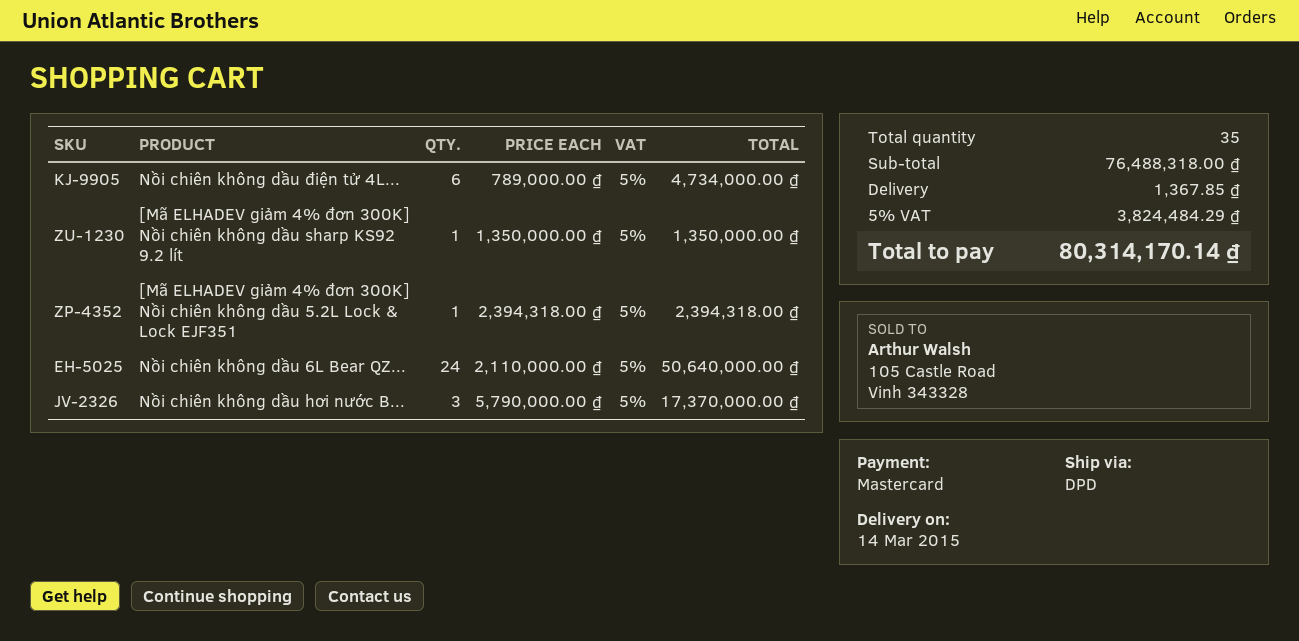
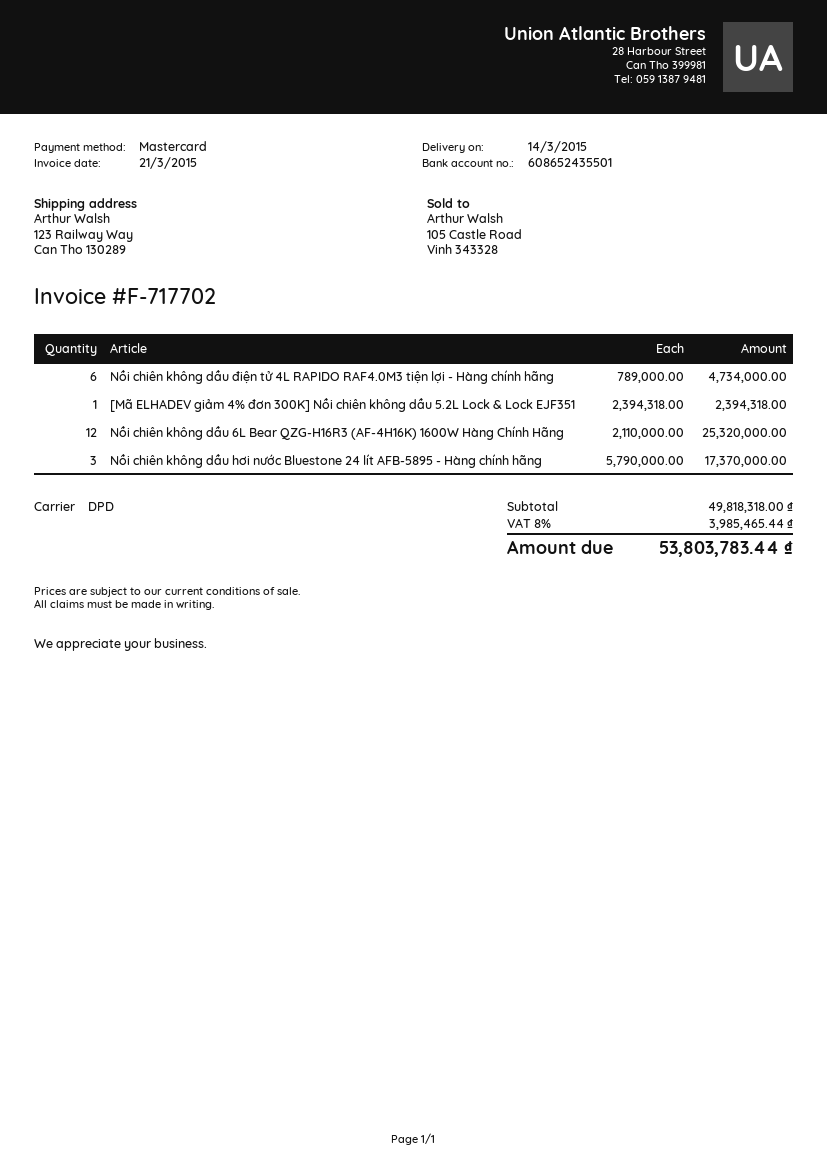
[Mã ELHADEV giảm 4% đơn 300K] Nồi chiên không dầu sharp KS92 9.2 lít: 1 x 1350000.00 = 1350000.00 -> none
Nồi chiên không dầu 6L Bear QZ...: 24 x 2110000.00 = 50640000.00 -> 12 x 2110000.00 = 25320000.00
subtotal: 76488318.00 -> 49818318.00
shipping: 1367.85 -> none
tax: 5% = 3824484.29 -> 8% = 3985465.44
total: 80314170.14 -> 53803783.44

